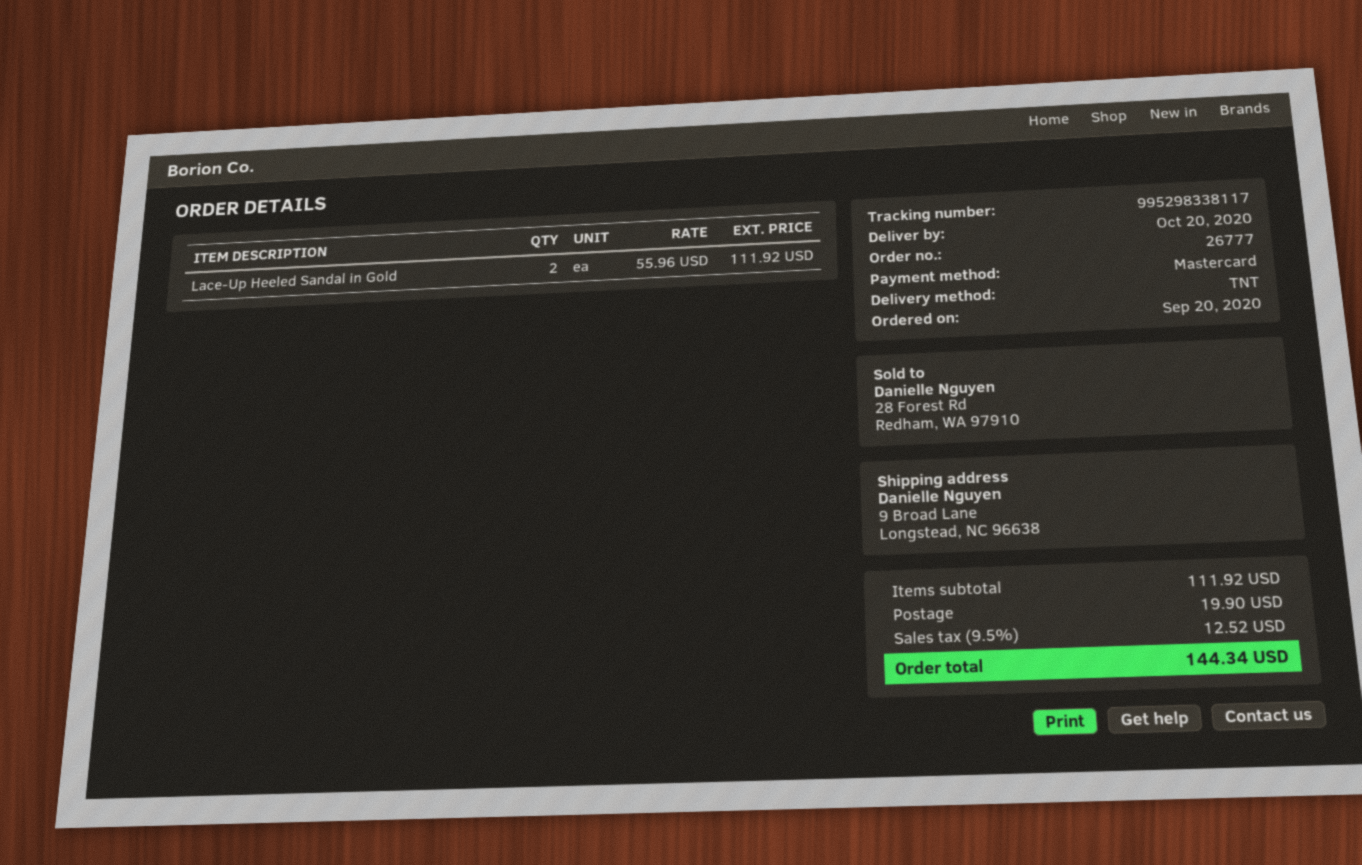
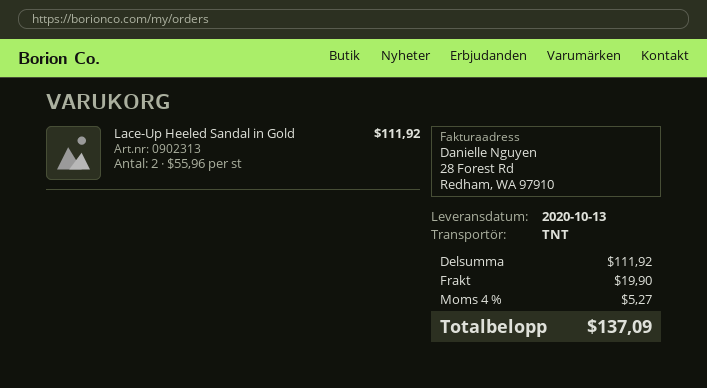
delivery date: 2020-10-20 -> 2020-10-13
tax: 9.5% = 12.52 -> 4% = 5.27
total: 144.34 -> 137.09

